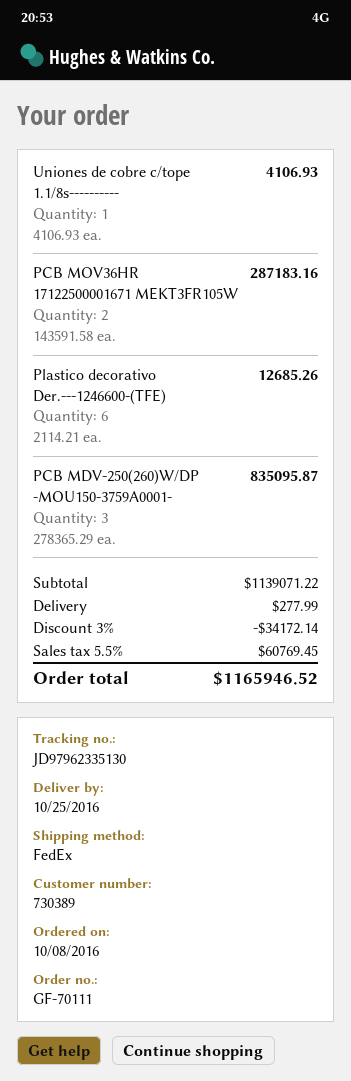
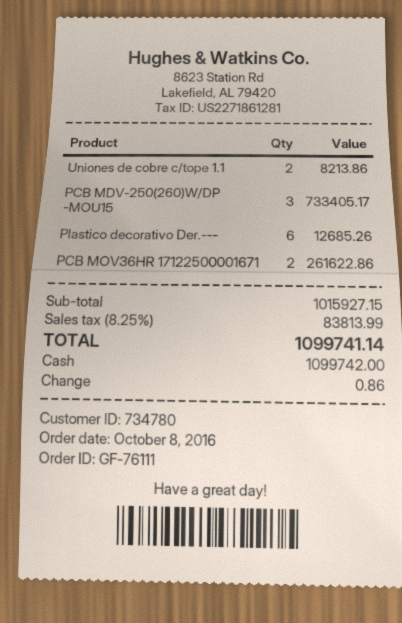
order number: GF-70111 -> GF-76111
customer number: 730389 -> 734780
Uniones de cobre c/tope 1.1/8s----------: 1 for 4106.93 -> 2 for 8213.86
PCB MOV36HR 17122500001671 MEKT3FR105W: 2 for 287183.16 -> 2 for 261622.86
PCB MDV-250(260)W/DP -MOU150-3759A0001-: 3 for 835095.87 -> 3 for 733405.17
subtotal: 1139071.22 -> 1015927.15
discount: 3% = 34172.14 -> none
shipping: 277.99 -> none
tax: 5.5% = 60769.45 -> 8.25% = 83813.99
total: 1165946.52 -> 1099741.14

